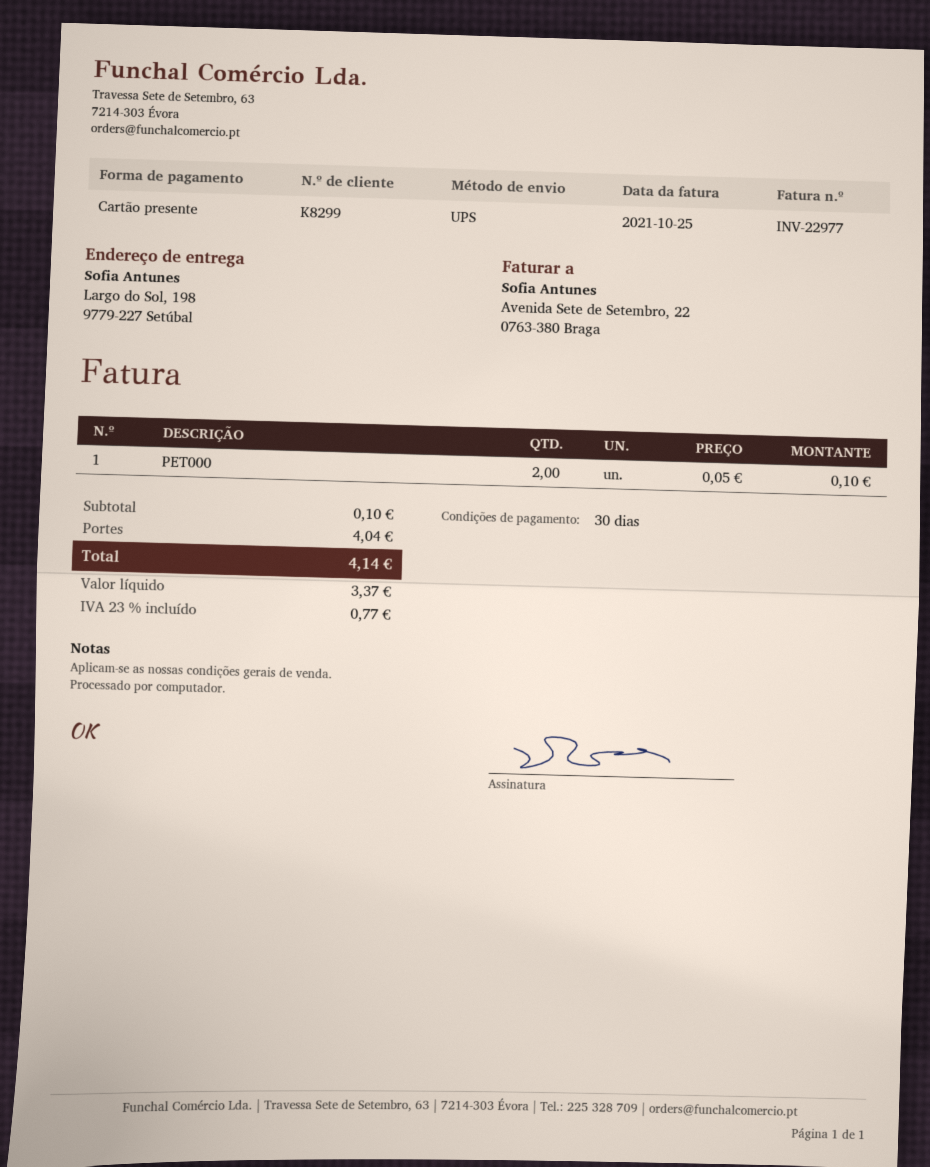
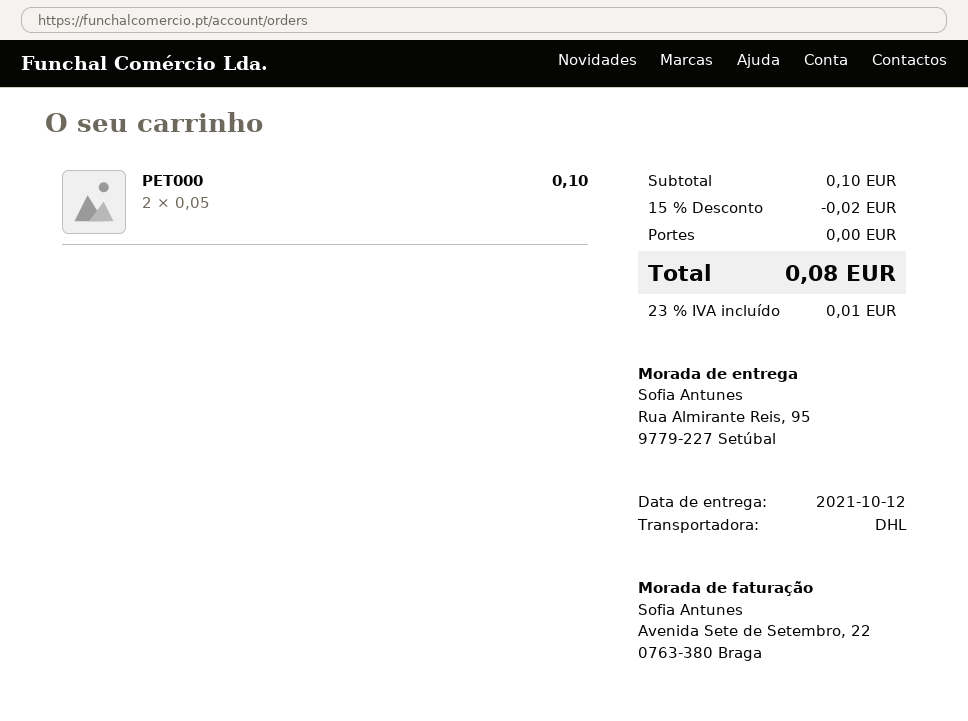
shipping method: UPS -> DHL
ship to: Largo do Sol, 198, 9779-227 Setúbal -> Rua Almirante Reis, 95, 9779-227 Setúbal
discount: none -> 15% = 0.02
shipping: 4.04 -> 0.00
tax: 23% = 0.77 -> 23% = 0.01
total: 4.14 -> 0.08

